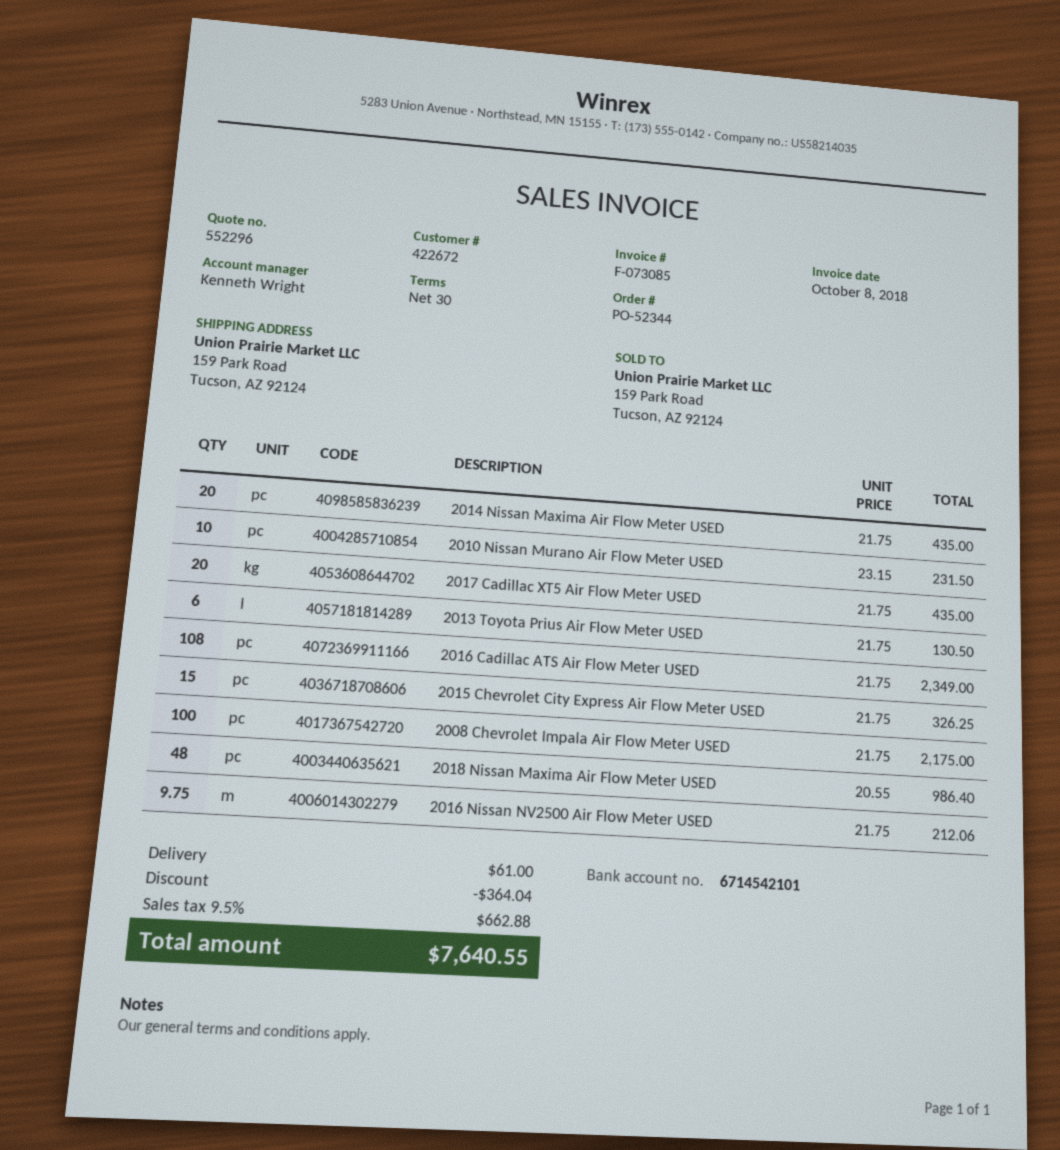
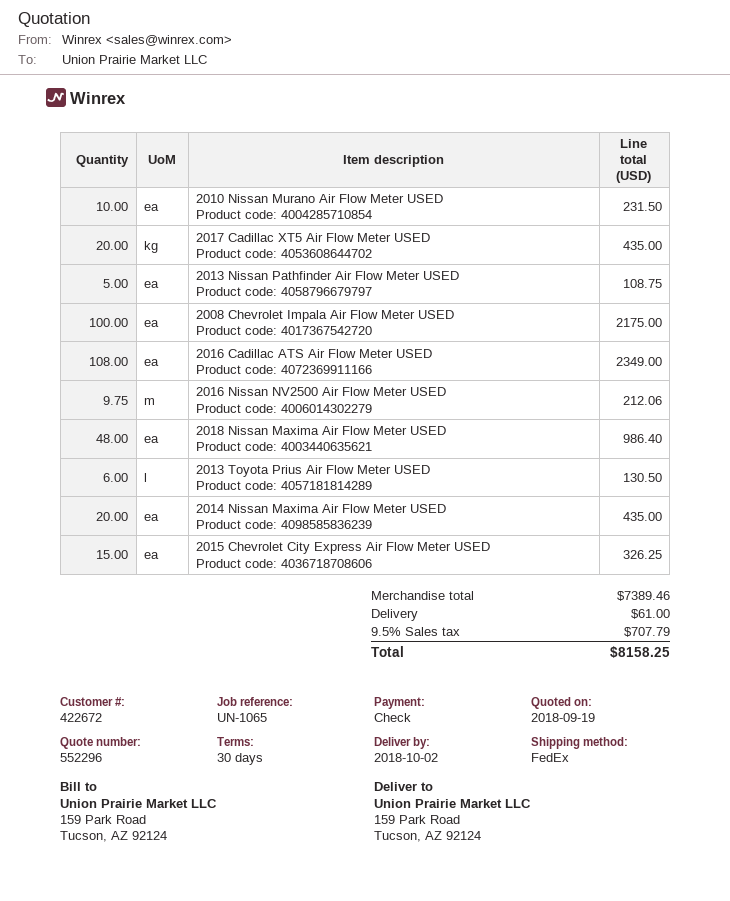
2013 Nissan Pathfinder Air Flow Meter USED: none -> 5 for 108.75
discount: 364.04 -> none
tax: 9.5% = 662.88 -> 9.5% = 707.79
total: 7640.55 -> 8158.25

